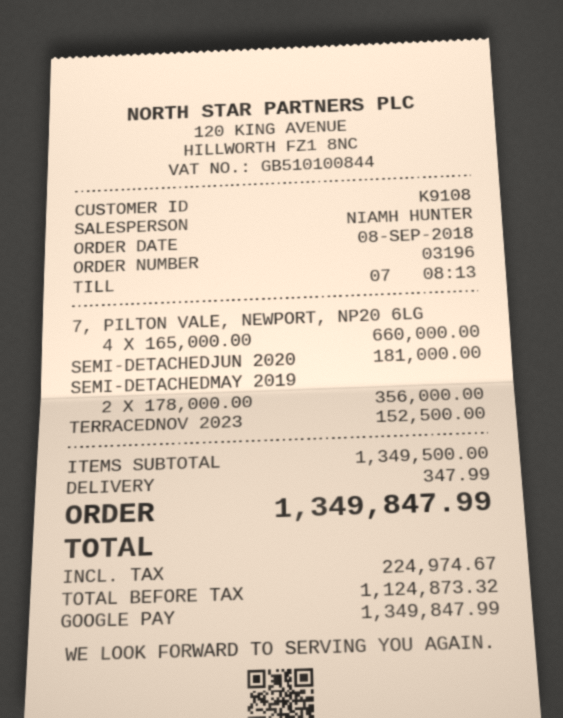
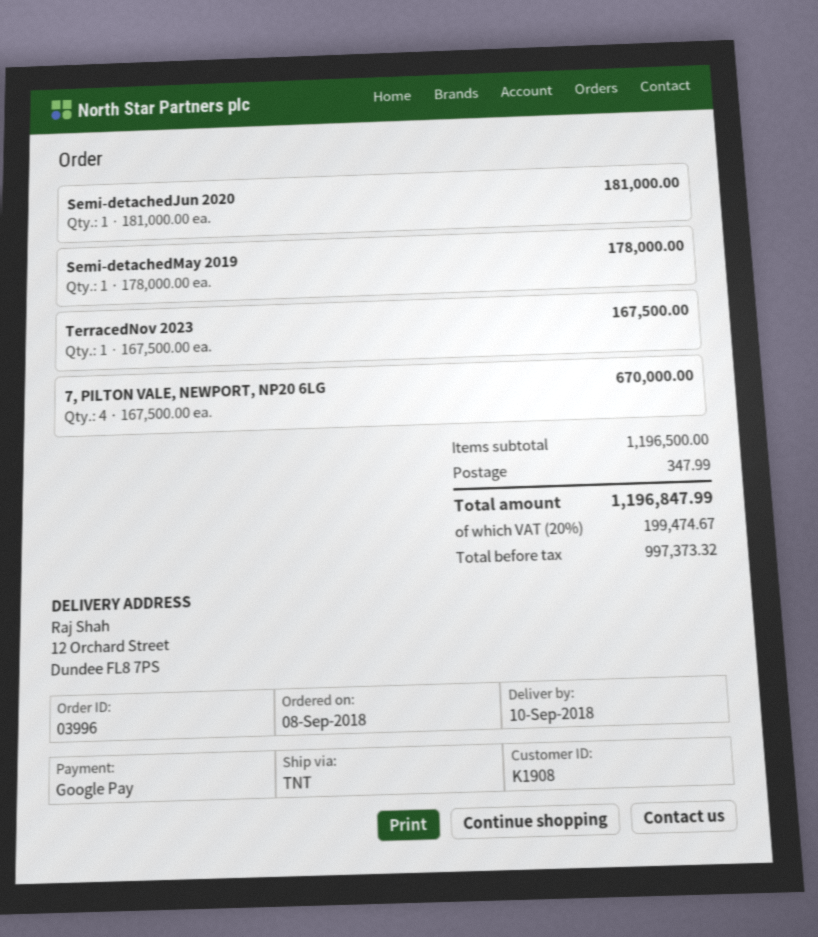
order number: 03196 -> 03996
customer number: K9108 -> K1908
7, PILTON VALE, NEWPORT, NP20 6LG: 4 x 165000.00 = 660000.00 -> 4 x 167500.00 = 670000.00
SEMI-DETACHEDMAY 2019: 2 x 178000.00 = 356000.00 -> 1 x 178000.00 = 178000.00
TERRACEDNOV 2023: 1 x 152500.00 = 152500.00 -> 1 x 167500.00 = 167500.00
subtotal: 1349500.00 -> 1196500.00
net: 1124873.32 -> 997373.32
tax: 224974.67 -> 199474.67
total: 1349847.99 -> 1196847.99

